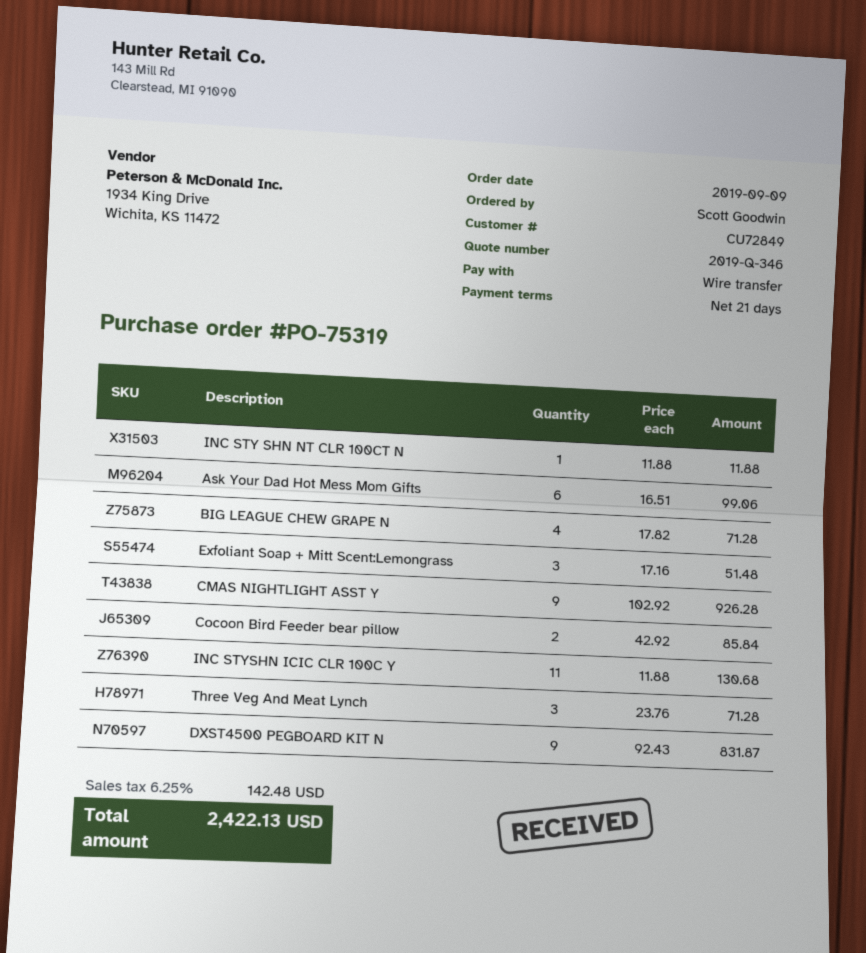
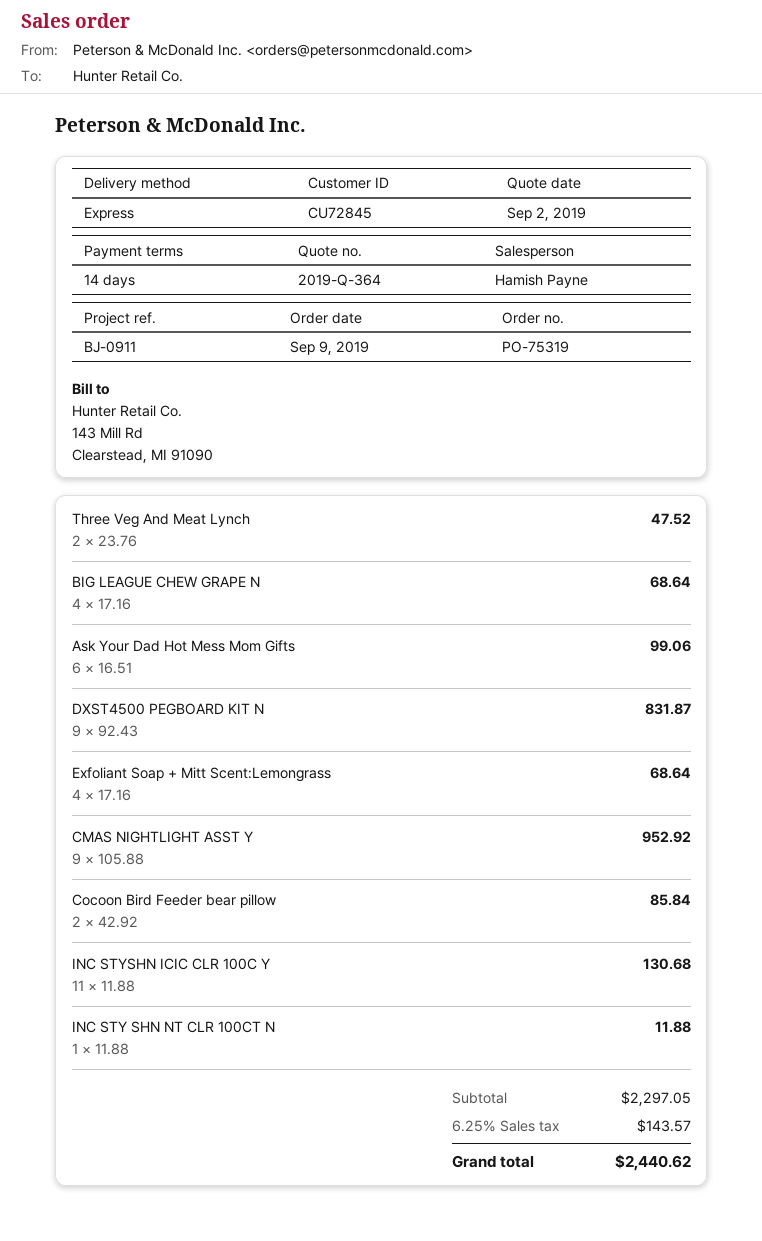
quote number: 2019-Q-346 -> 2019-Q-364
payment terms: 21 days -> 14 days
customer number: CU72849 -> CU72845
BIG LEAGUE CHEW GRAPE N: 4 x 17.82 = 71.28 -> 4 x 17.16 = 68.64
Exfoliant Soap + Mitt Scent:Lemongrass: 3 x 17.16 = 51.48 -> 4 x 17.16 = 68.64
CMAS NIGHTLIGHT ASST Y: 9 x 102.92 = 926.28 -> 9 x 105.88 = 952.92
Three Veg And Meat Lynch: 3 x 23.76 = 71.28 -> 2 x 23.76 = 47.52
tax: 6.25% = 142.48 -> 6.25% = 143.57
total: 2422.13 -> 2440.62

